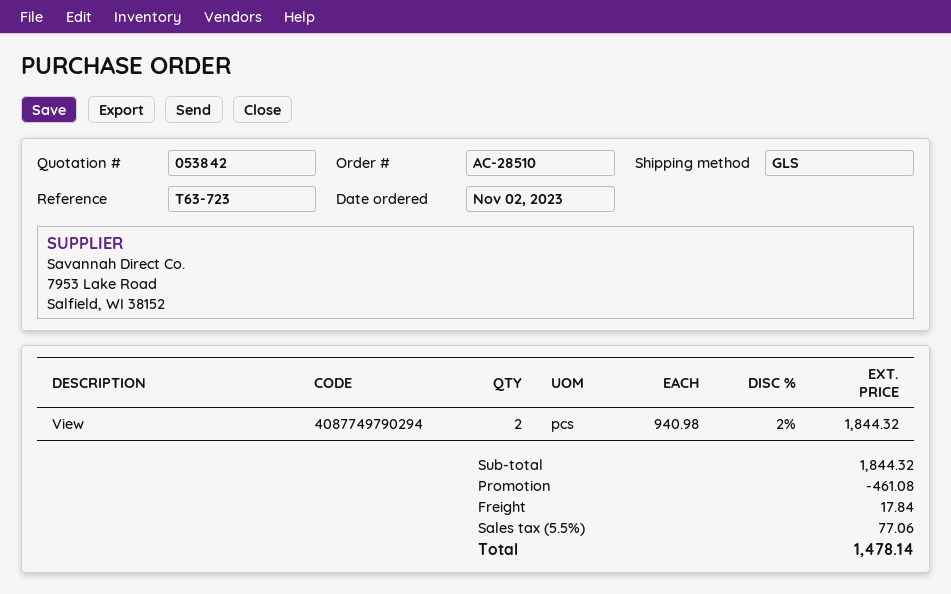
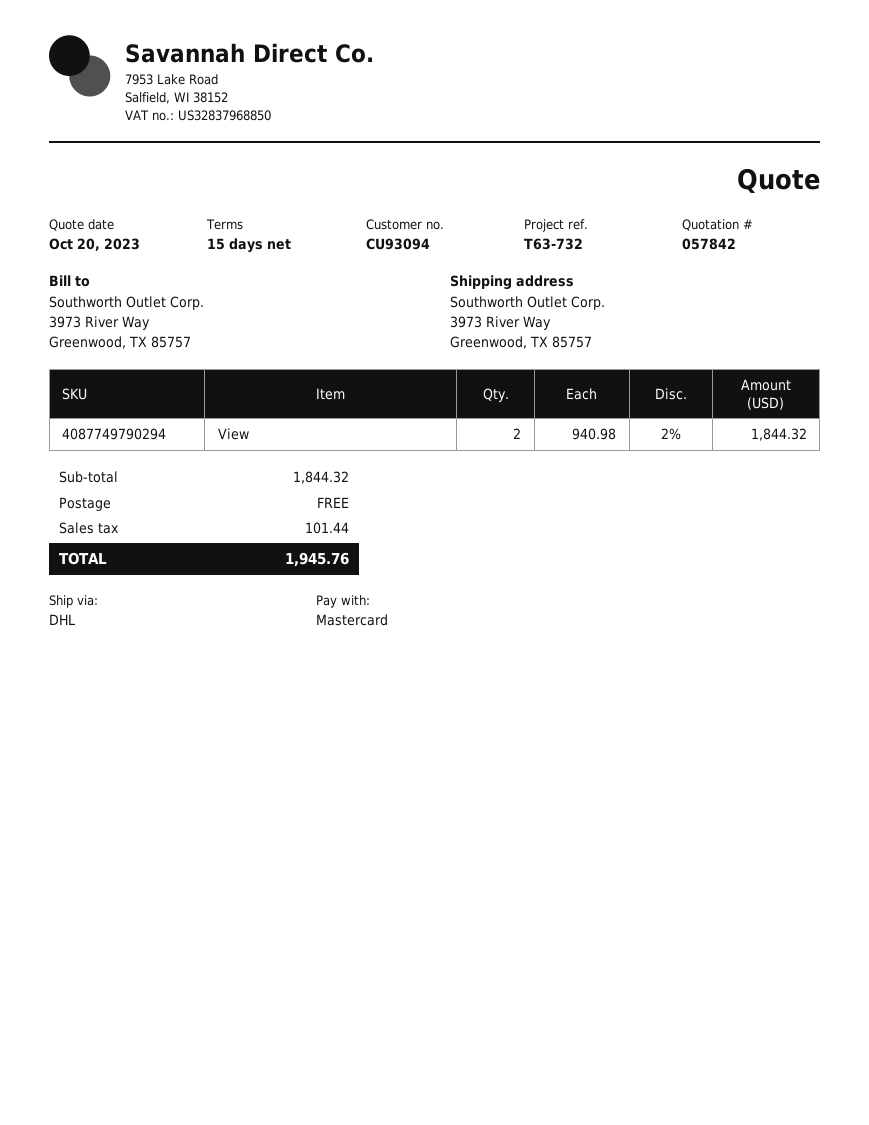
quote number: 053842 -> 057842
reference: T63-723 -> T63-732
shipping method: GLS -> DHL
discount: 461.08 -> none
shipping: 17.84 -> 0.00
tax: 77.06 -> 101.44
total: 1478.14 -> 1945.76

